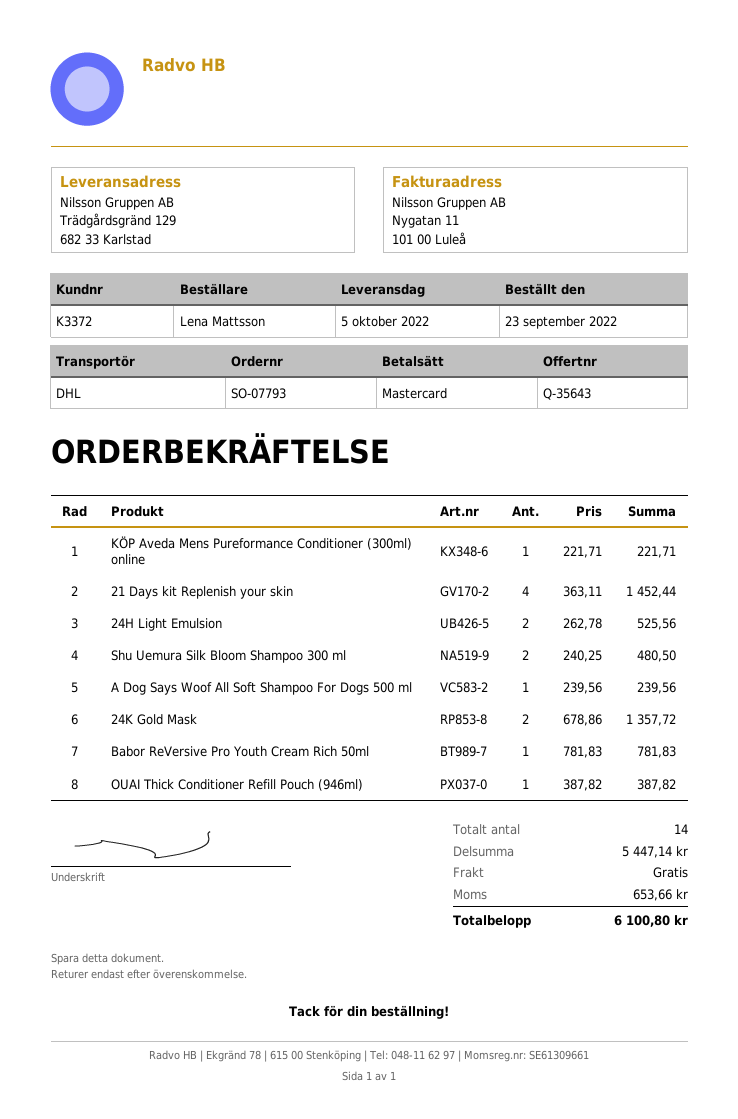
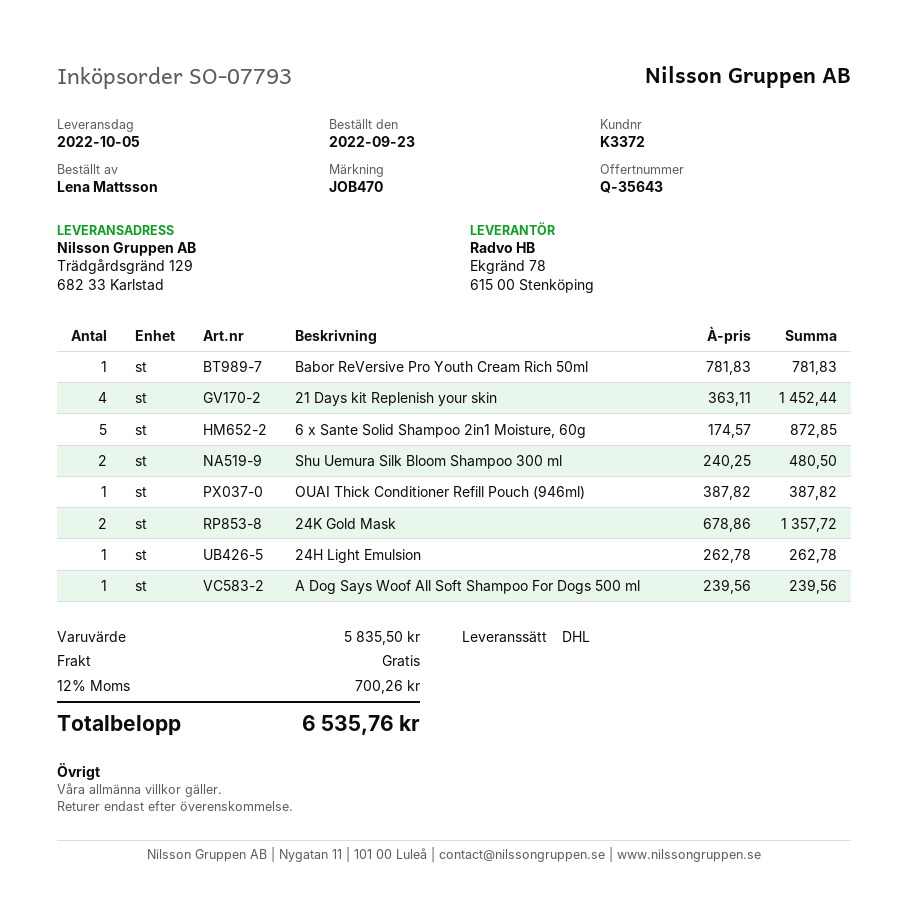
KÖP Aveda Mens Pureformance Conditioner (300ml) online: 1 x 221.71 = 221.71 -> none
24H Light Emulsion: 2 x 262.78 = 525.56 -> 1 x 262.78 = 262.78
6 x Sante Solid Shampoo 2in1 Moisture, 60g: none -> 5 x 174.57 = 872.85
subtotal: 5447.14 -> 5835.50
tax: 653.66 -> 700.26
total: 6100.80 -> 6535.76

